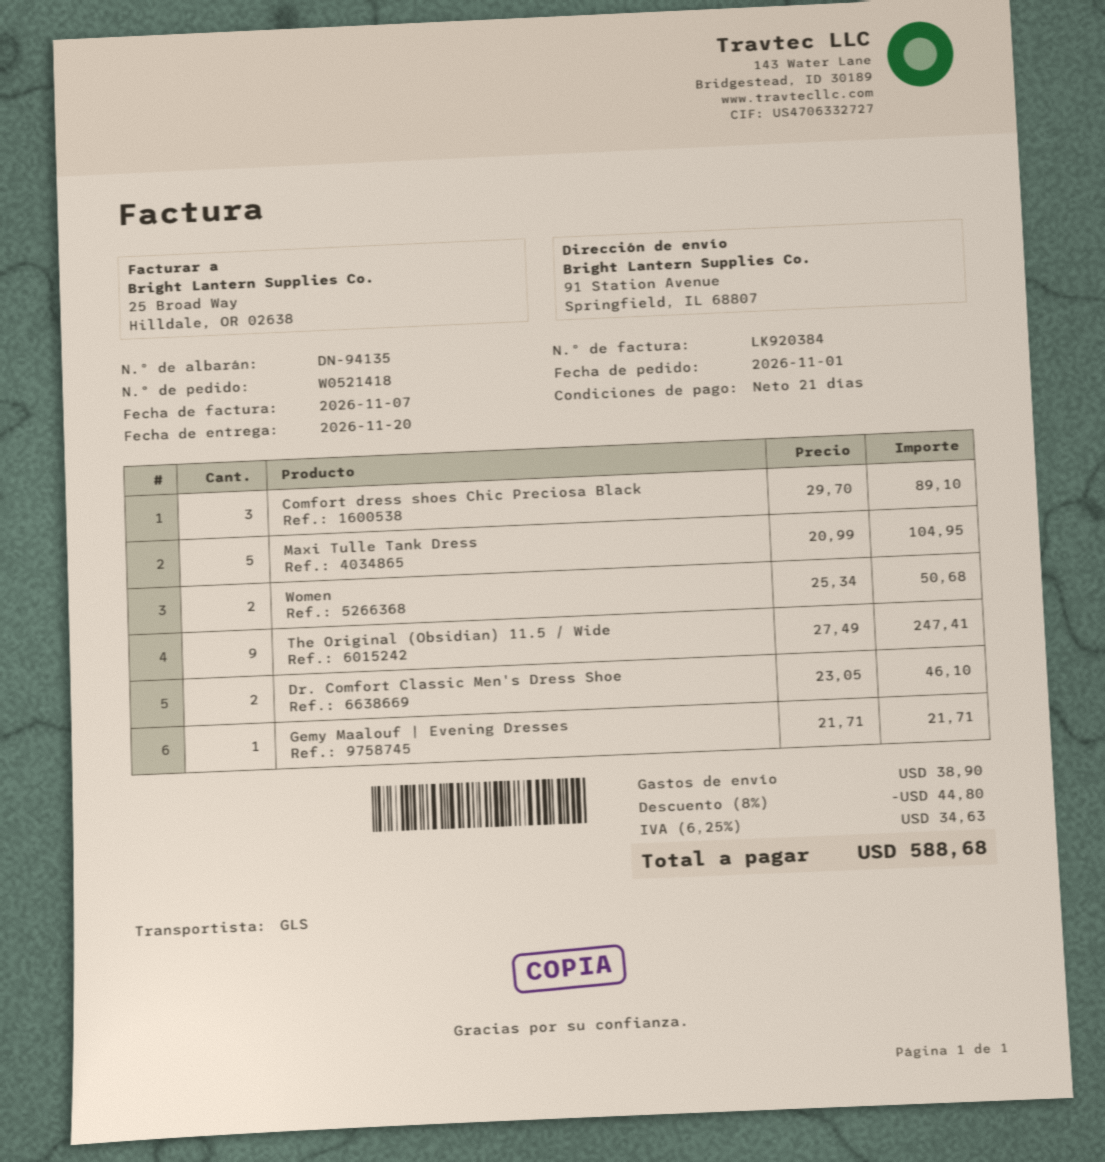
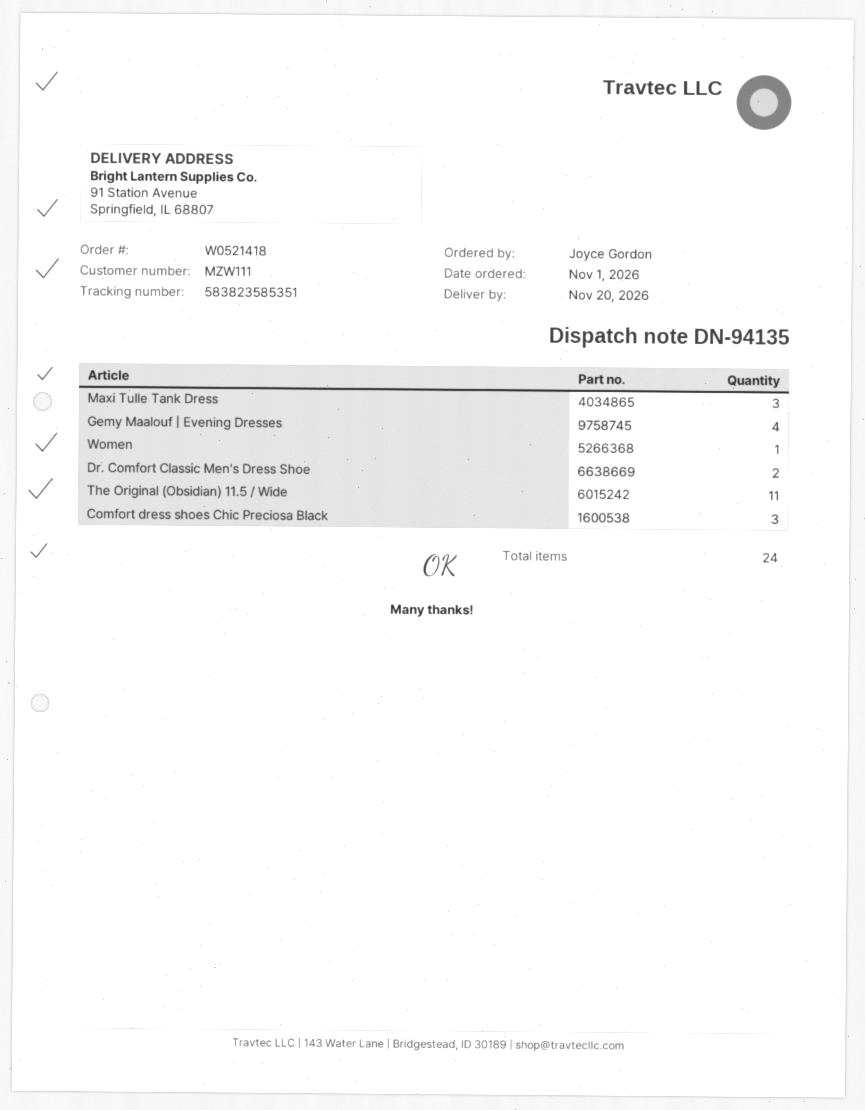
Maxi Tulle Tank Dress: 5 -> 3
Women: 2 -> 1
The Original (Obsidian) 11.5 / Wide: 9 -> 11
Gemy Maalouf | Evening Dresses: 1 -> 4

